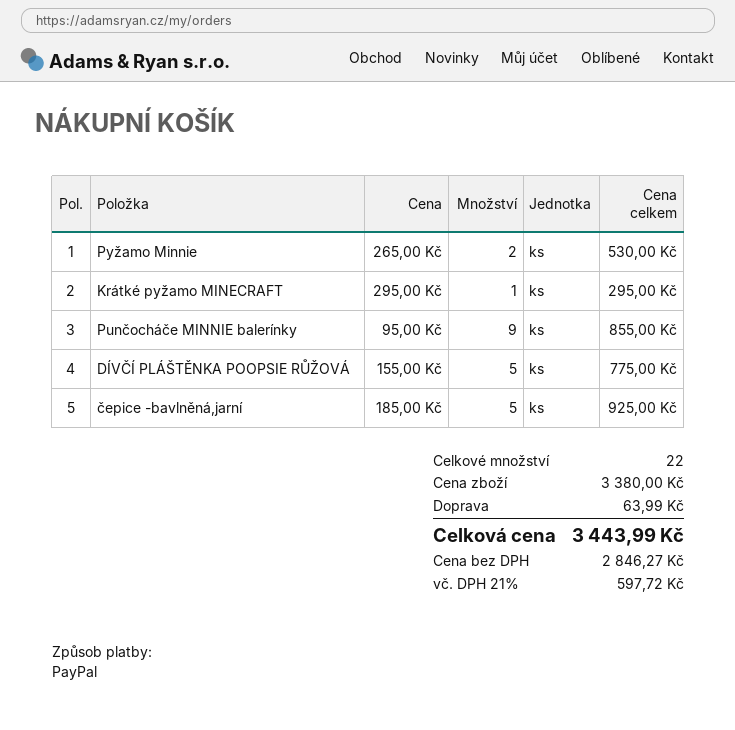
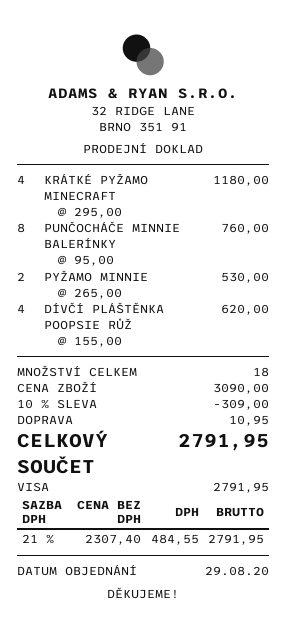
payment method: PayPal -> Visa
Krátké pyžamo MINECRAFT: 1 x 295.00 = 295.00 -> 4 x 295.00 = 1180.00
Punčocháče MINNIE balerínky: 9 x 95.00 = 855.00 -> 8 x 95.00 = 760.00
DÍVČÍ PLÁŠTĚNKA POOPSIE RŮŽOVÁ: 5 x 155.00 = 775.00 -> 4 x 155.00 = 620.00
čepice -bavlněná,jarní: 5 x 185.00 = 925.00 -> none
total quantity: 22 -> 18
subtotal: 3380.00 -> 3090.00
discount: none -> 10% = 309.00
shipping: 63.99 -> 10.95
net: 2846.27 -> 2307.40
tax: 21% = 597.72 -> 21% = 484.55
total: 3443.99 -> 2791.95

